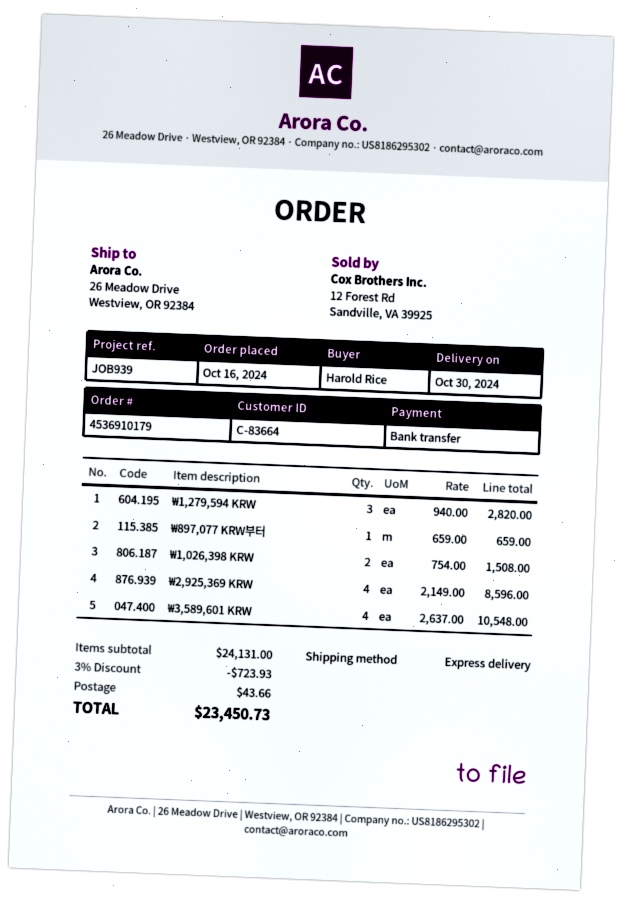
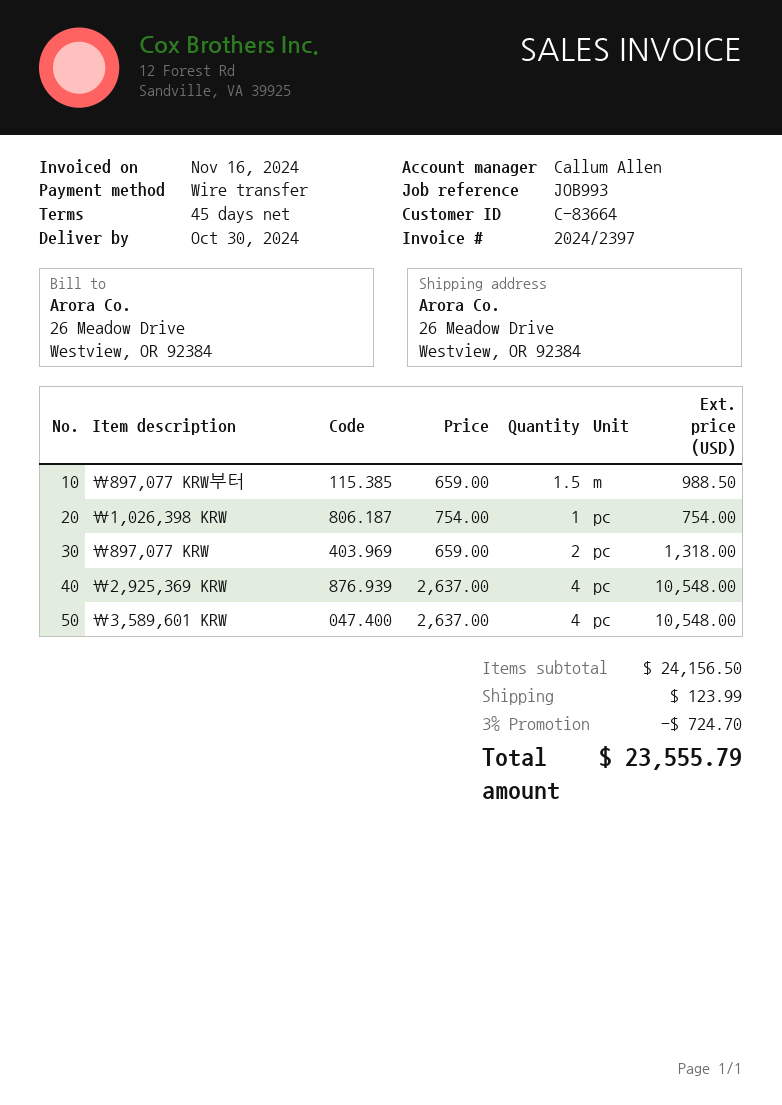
reference: JOB939 -> JOB993
₩1,279,594 KRW: 3 x 940.00 = 2820.00 -> none
₩897,077 KRW부터: 1 x 659.00 = 659.00 -> 1.5 x 659.00 = 988.50
₩1,026,398 KRW: 2 x 754.00 = 1508.00 -> 1 x 754.00 = 754.00
₩2,925,369 KRW: 4 x 2149.00 = 8596.00 -> 4 x 2637.00 = 10548.00
₩897,077 KRW: none -> 2 x 659.00 = 1318.00
subtotal: 24131.00 -> 24156.50
discount: 3% = 723.93 -> 3% = 724.70
shipping: 43.66 -> 123.99
total: 23450.73 -> 23555.79

